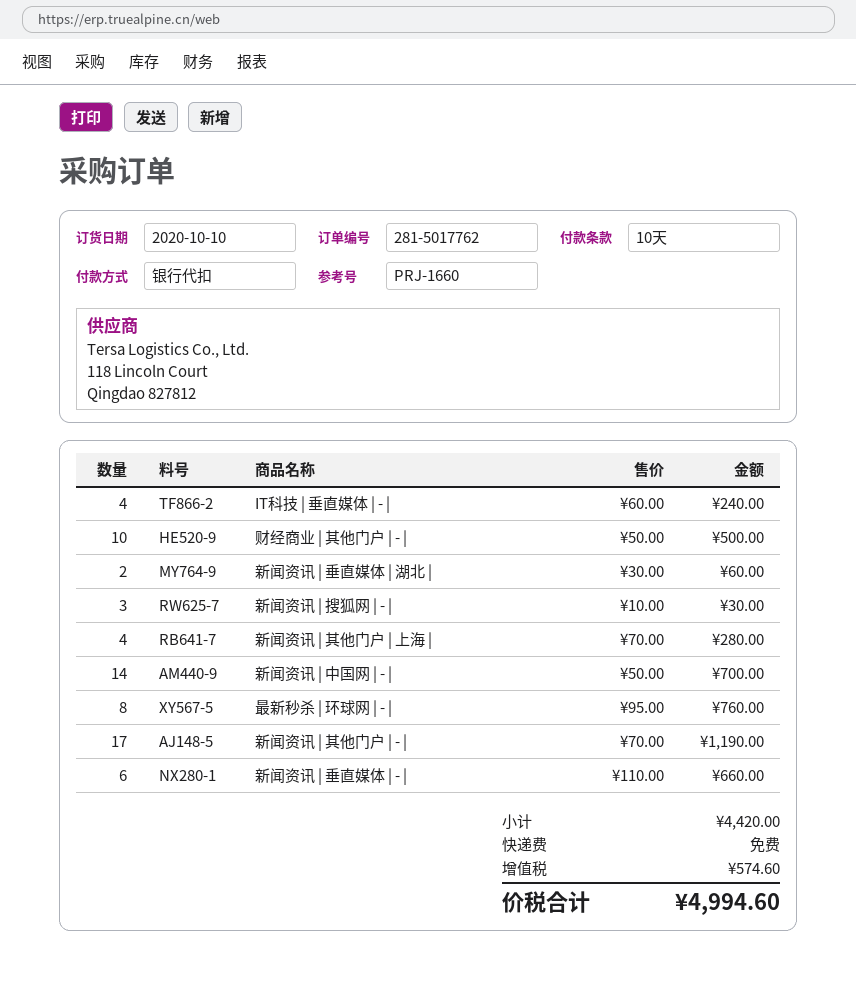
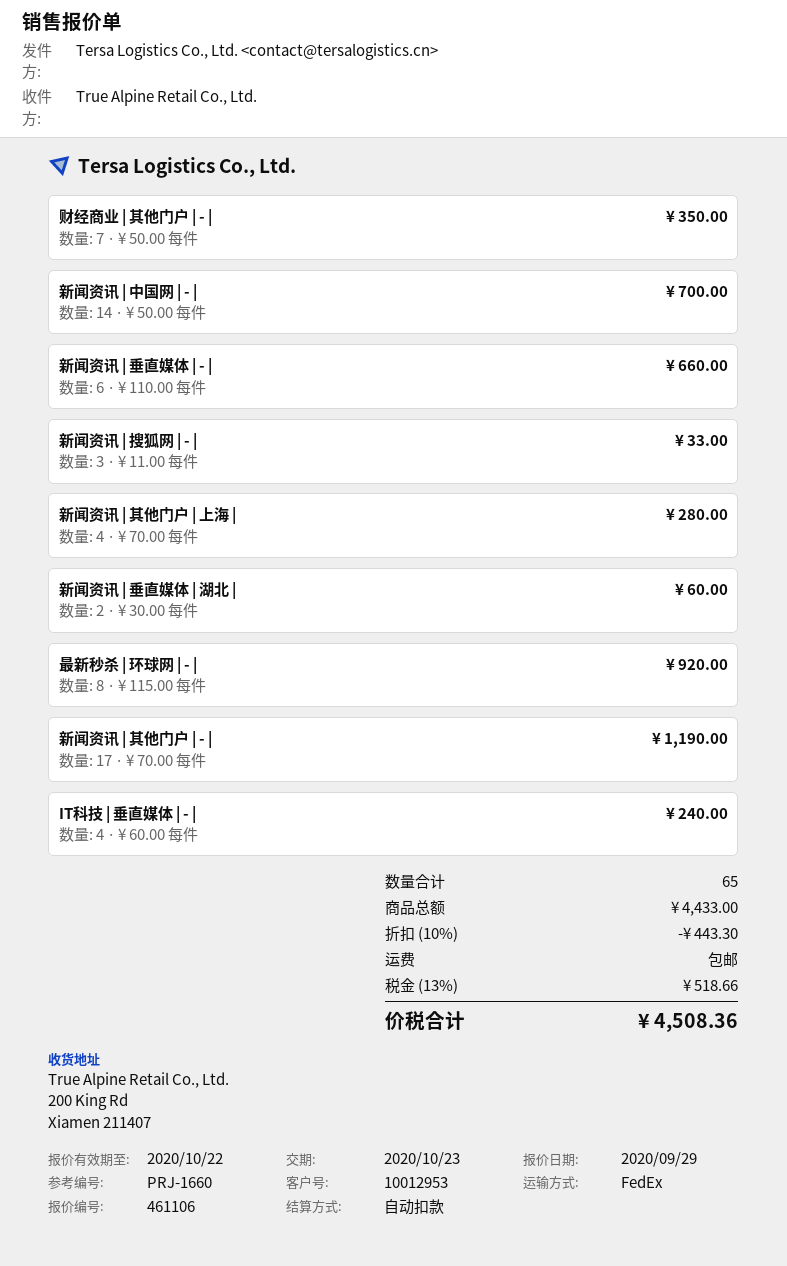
财经商业 | 其他门户 | - |: 10 x 50.00 = 500.00 -> 7 x 50.00 = 350.00
新闻资讯 | 搜狐网 | - |: 3 x 10.00 = 30.00 -> 3 x 11.00 = 33.00
最新秒杀 | 环球网 | - |: 8 x 95.00 = 760.00 -> 8 x 115.00 = 920.00
subtotal: 4420.00 -> 4433.00
discount: none -> 10% = 443.30
tax: 574.60 -> 518.66
total: 4994.60 -> 4508.36

